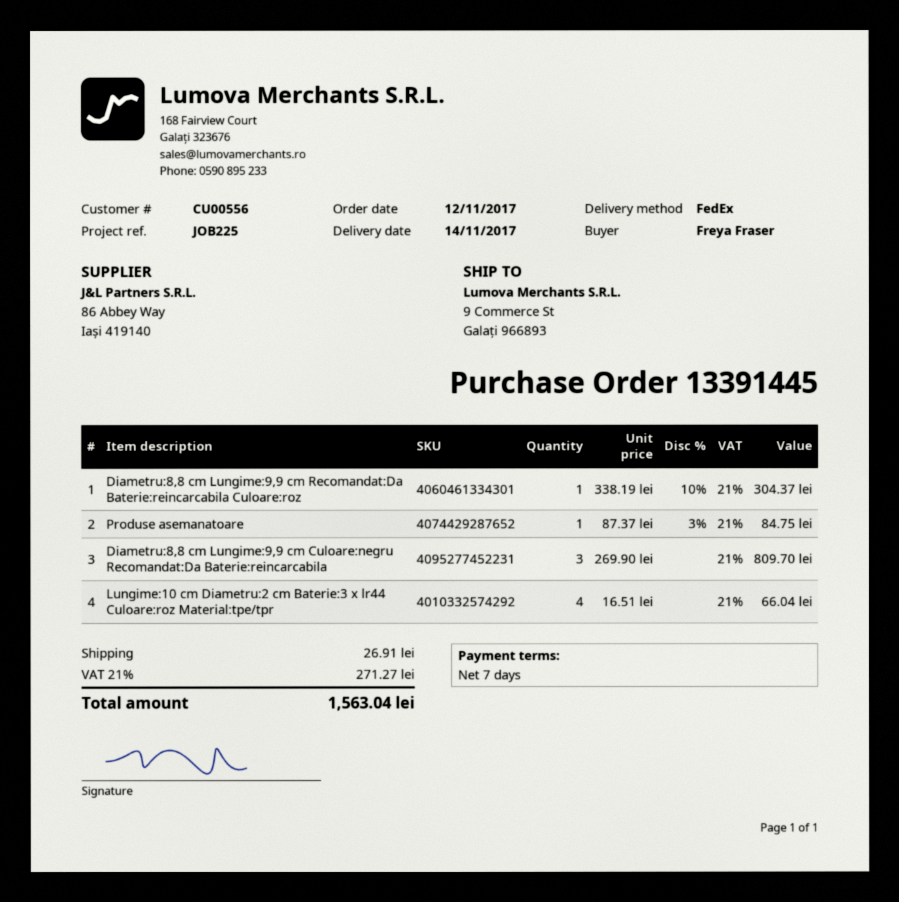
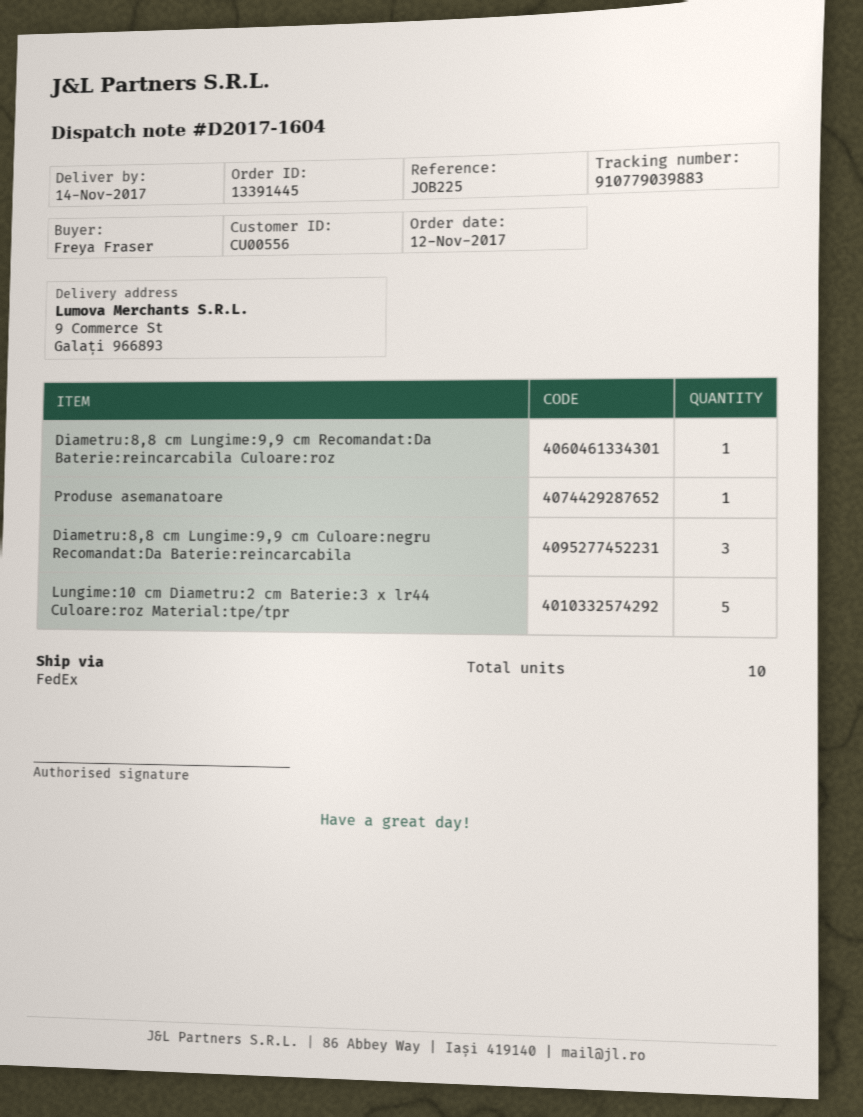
Lungime:10 cm Diametru:2 cm Baterie:3 x lr44 Culoare:roz Material:tpe/tpr: 4 -> 5

